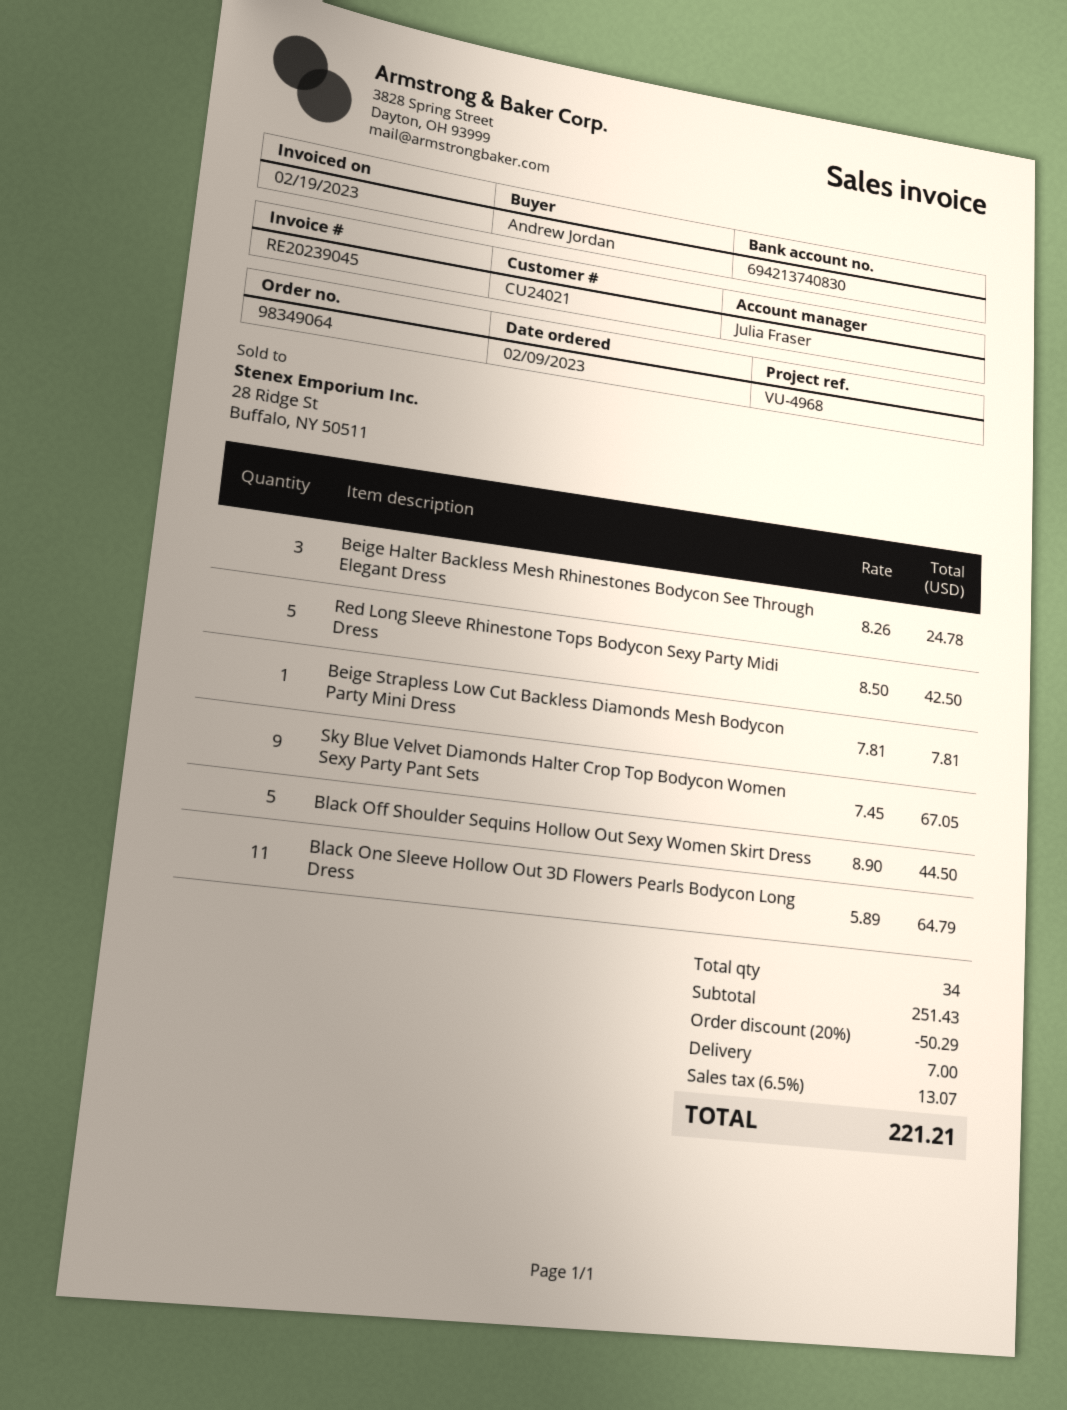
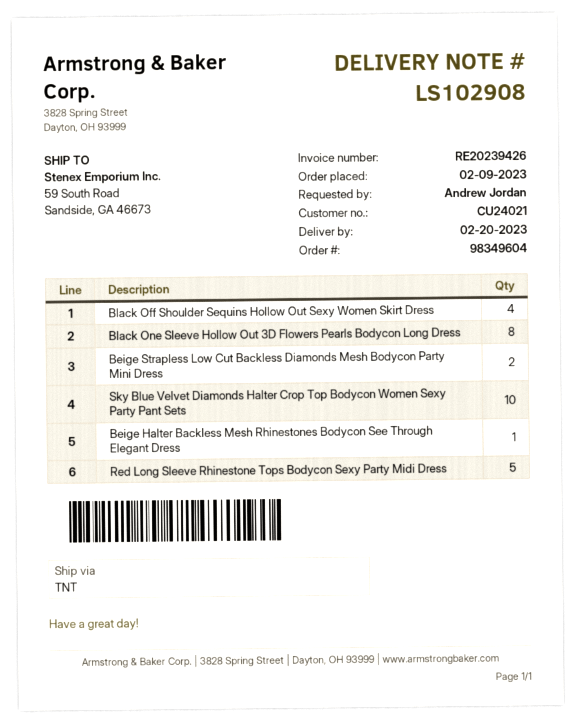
order number: 98349064 -> 98349604
invoice number: RE20239045 -> RE20239426
Beige Halter Backless Mesh Rhinestones Bodycon See Through Elegant Dress: 3 -> 1
Beige Strapless Low Cut Backless Diamonds Mesh Bodycon Party Mini Dress: 1 -> 2
Sky Blue Velvet Diamonds Halter Crop Top Bodycon Women Sexy Party Pant Sets: 9 -> 10
Black Off Shoulder Sequins Hollow Out Sexy Women Skirt Dress: 5 -> 4
Black One Sleeve Hollow Out 3D Flowers Pearls Bodycon Long Dress: 11 -> 8

